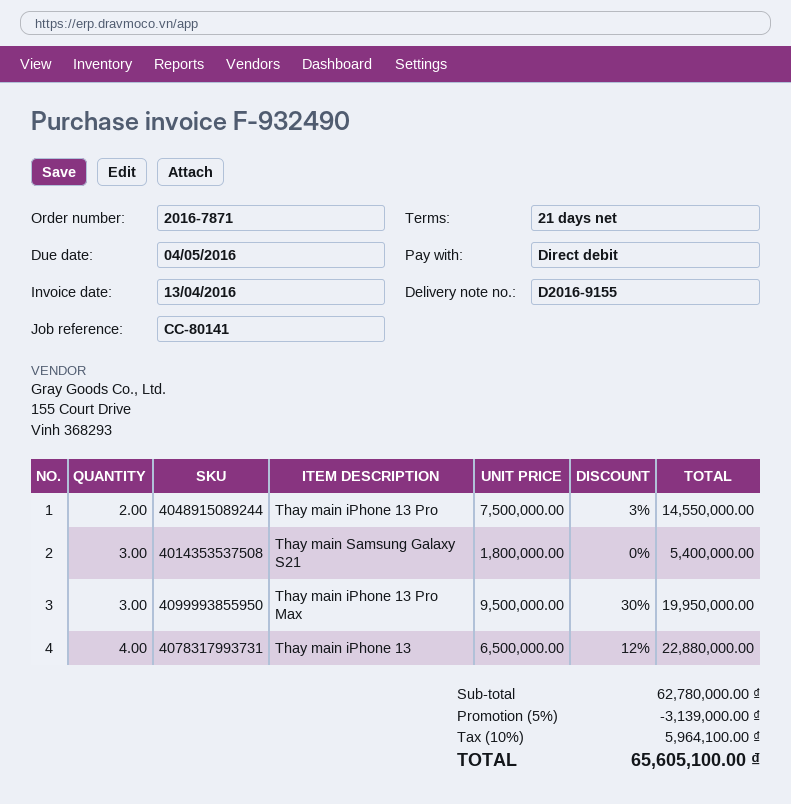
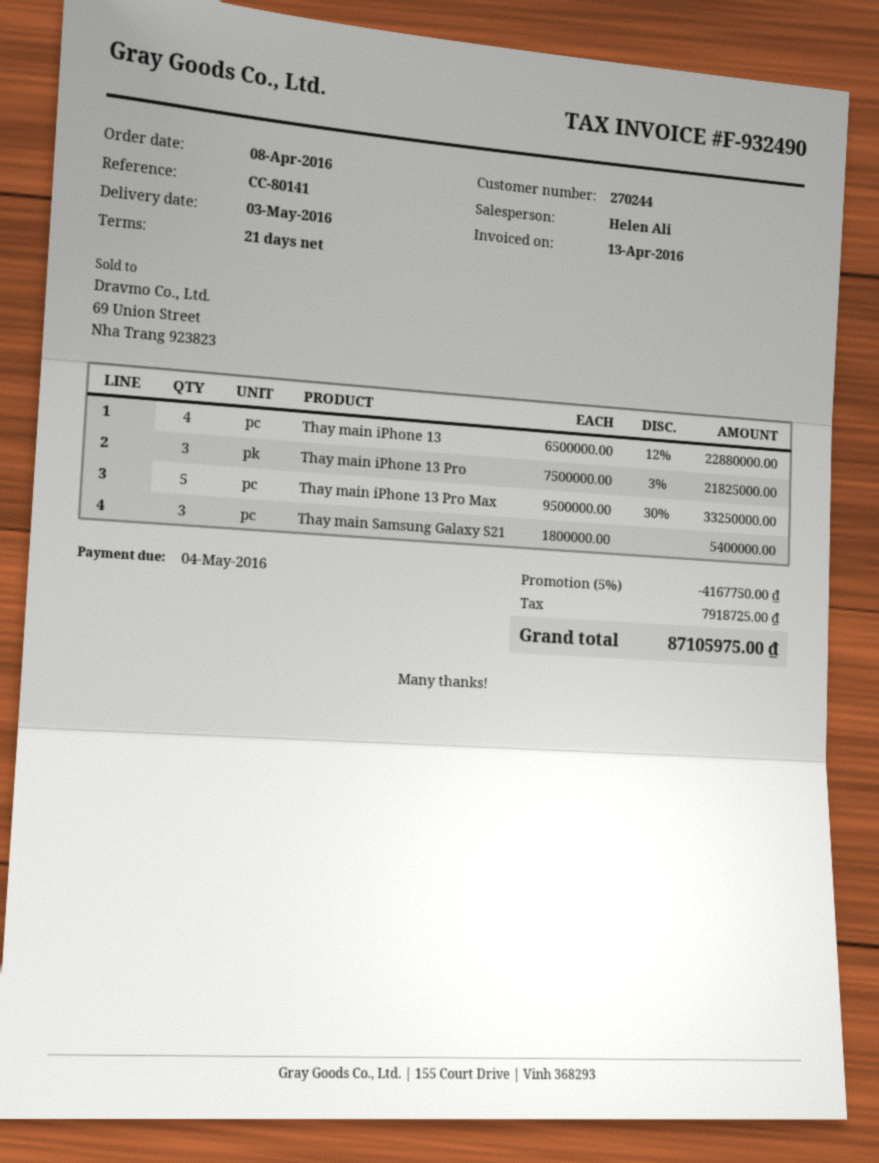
Thay main iPhone 13 Pro: 2 x 7500000.00 - 3% = 14550000.00 -> 3 x 7500000.00 - 3% = 21825000.00
Thay main iPhone 13 Pro Max: 3 x 9500000.00 - 30% = 19950000.00 -> 5 x 9500000.00 - 30% = 33250000.00
discount: 5% = 3139000.00 -> 5% = 4167750.00
tax: 5964100.00 -> 7918725.00
total: 65605100.00 -> 87105975.00

